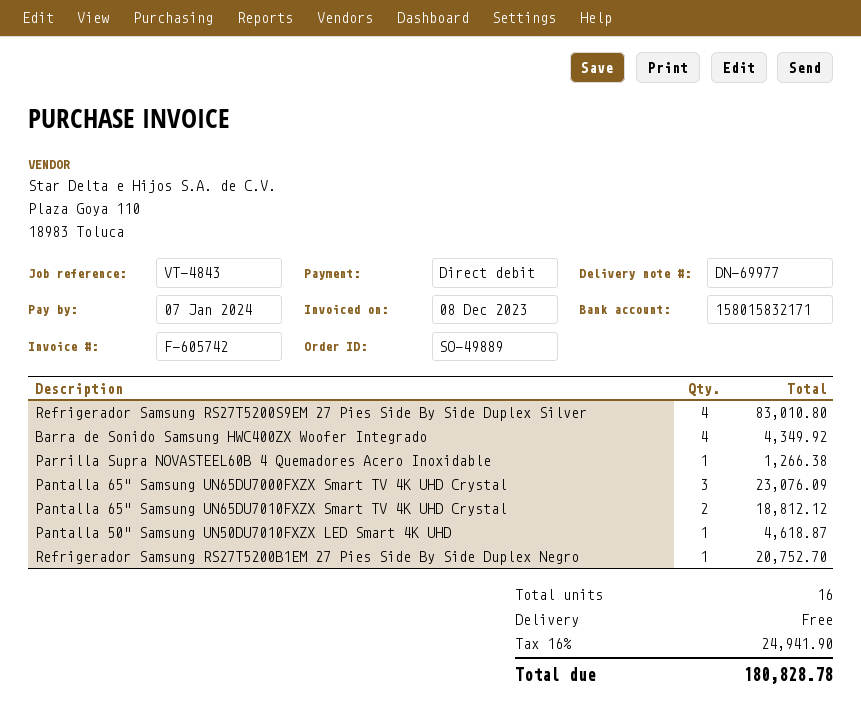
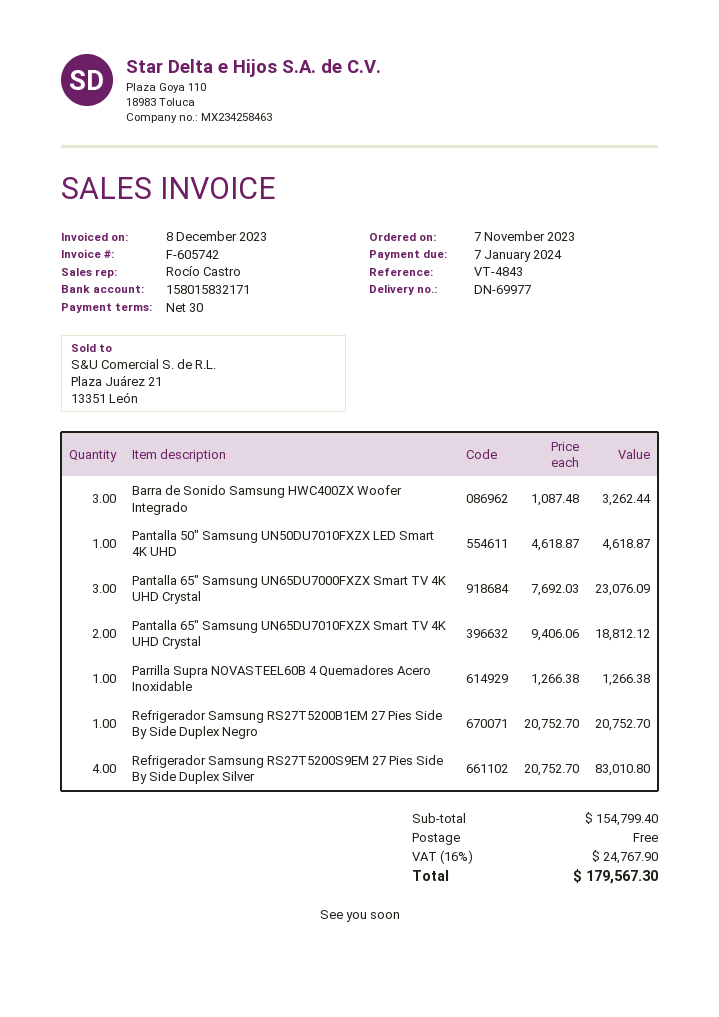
Barra de Sonido Samsung HWC400ZX Woofer Integrado: 4 for 4349.92 -> 3 for 3262.44
tax: 16% = 24941.90 -> 16% = 24767.90
total: 180828.78 -> 179567.30

